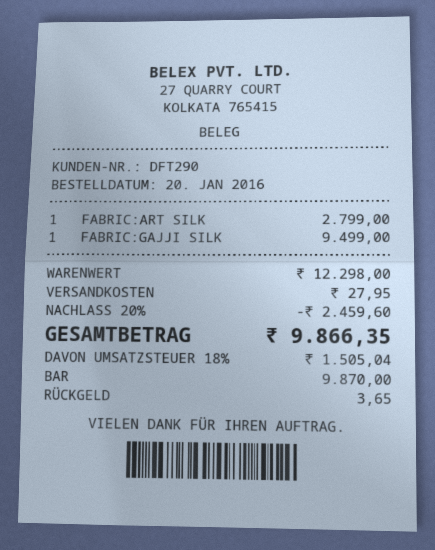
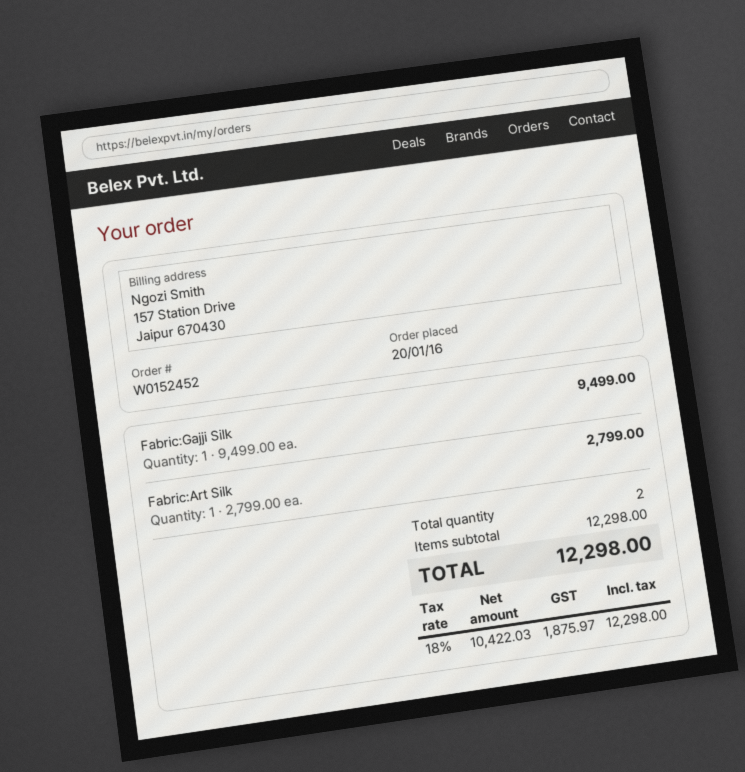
discount: 20% = 2459.60 -> none
shipping: 27.95 -> none
tax: 18% = 1505.04 -> 18% = 1875.97
total: 9866.35 -> 12298.00

